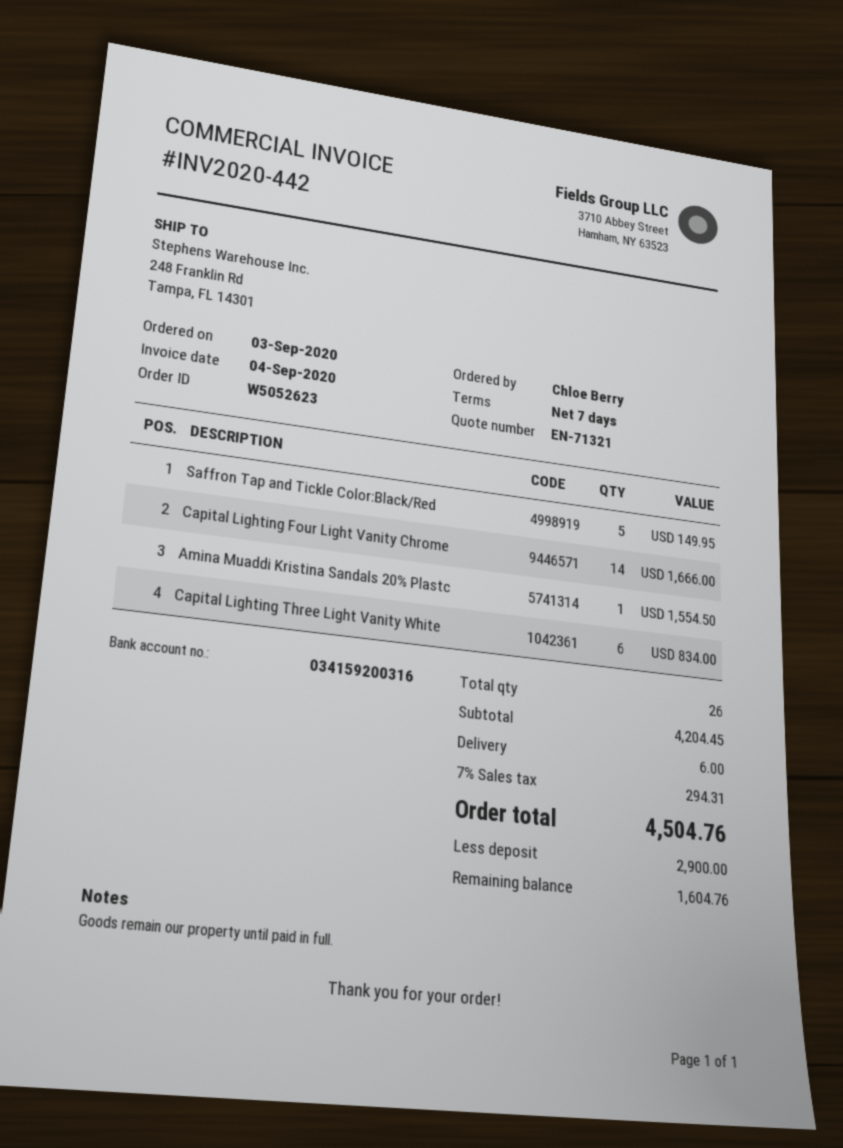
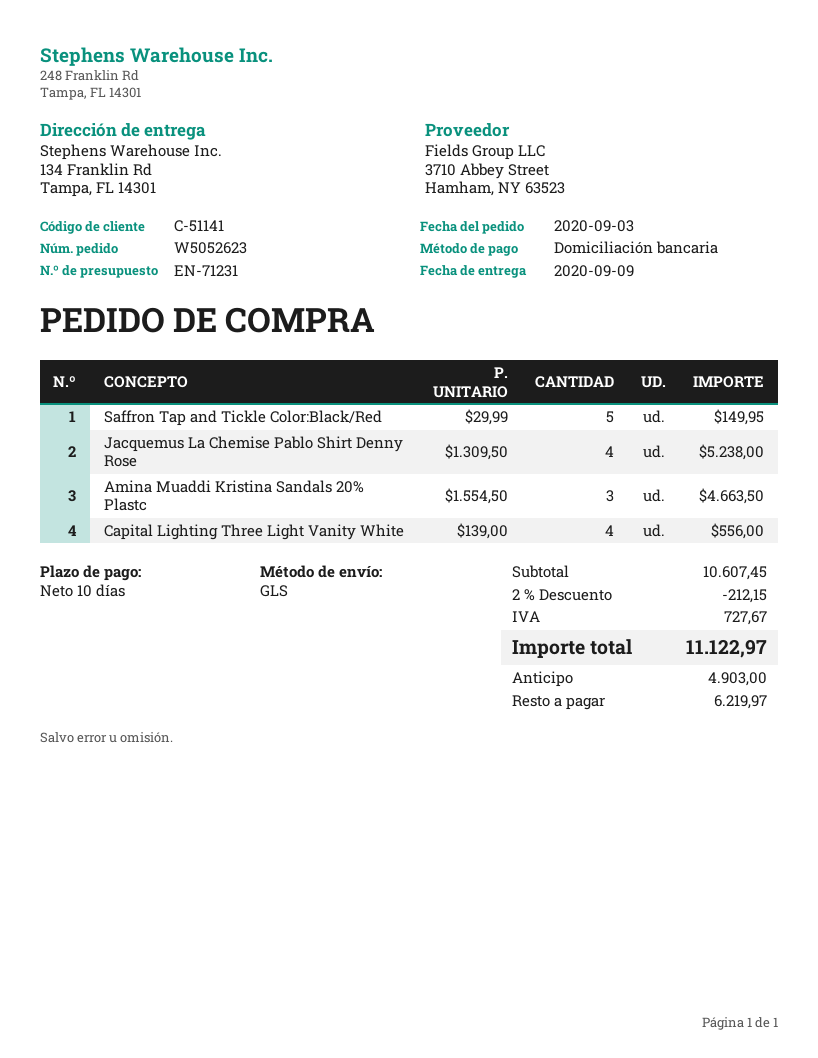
quote number: EN-71321 -> EN-71231
payment terms: 7 days -> 10 days
ship to: 248 Franklin Rd, Tampa, FL 14301 -> 134 Franklin Rd, Tampa, FL 14301
Capital Lighting Four Light Vanity Chrome: 14 for 1666.00 -> none
Amina Muaddi Kristina Sandals 20% Plastc: 1 for 1554.50 -> 3 for 4663.50
Capital Lighting Three Light Vanity White: 6 for 834.00 -> 4 for 556.00
Jacquemus La Chemise Pablo Shirt Denny Rose: none -> 4 for 5238.00
subtotal: 4204.45 -> 10607.45
discount: none -> 2% = 212.15
shipping: 6.00 -> none
tax: 294.31 -> 727.67
total: 4504.76 -> 11122.97
deposit: 2900.00 -> 4903.00
balance: 1604.76 -> 6219.97

